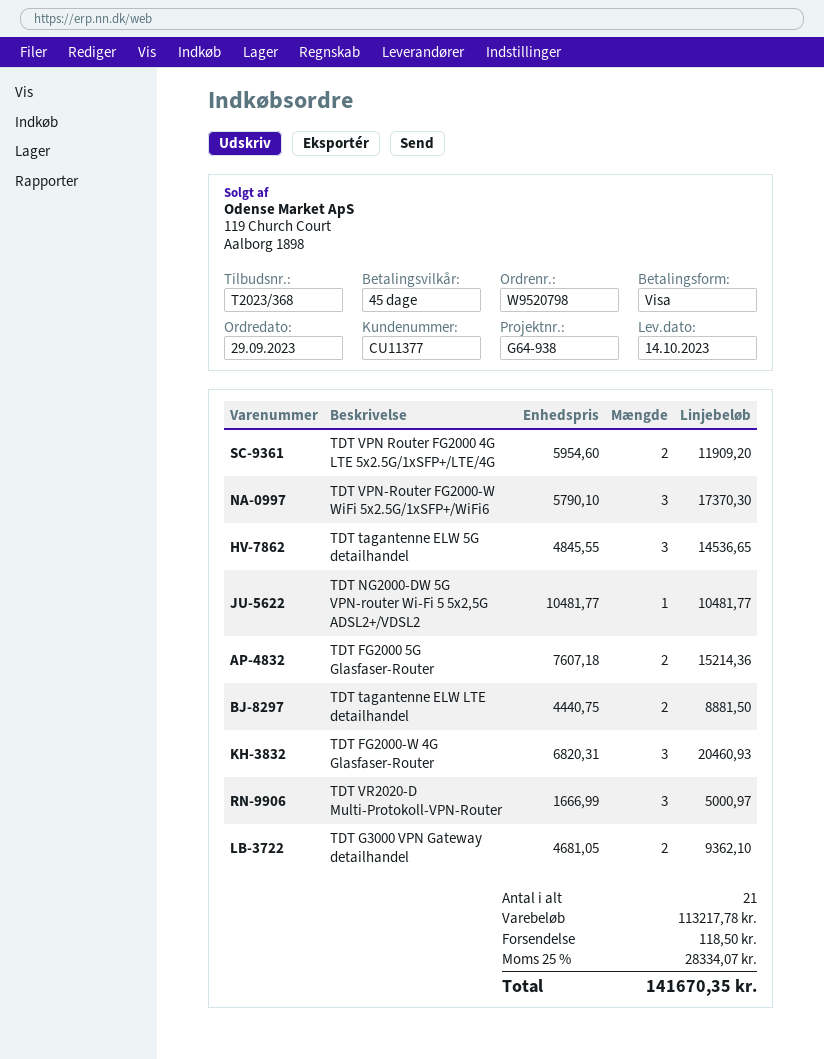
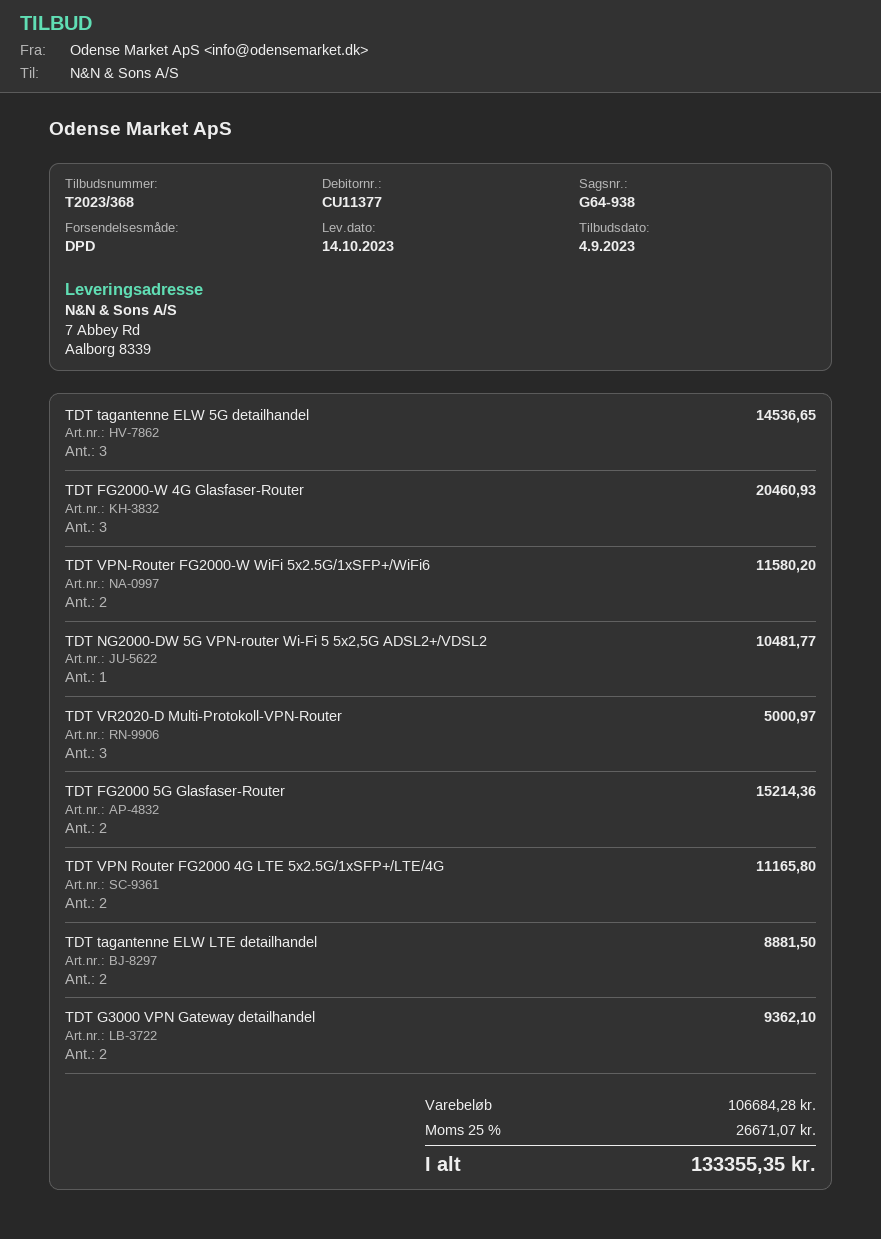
TDT VPN Router FG2000 4G LTE 5x2.5G/1xSFP+/LTE/4G: 2 for 11909.20 -> 2 for 11165.80
TDT VPN-Router FG2000-W WiFi 5x2.5G/1xSFP+/WiFi6: 3 for 17370.30 -> 2 for 11580.20
subtotal: 113217.78 -> 106684.28
shipping: 118.50 -> none
tax: 25% = 28334.07 -> 25% = 26671.07
total: 141670.35 -> 133355.35

